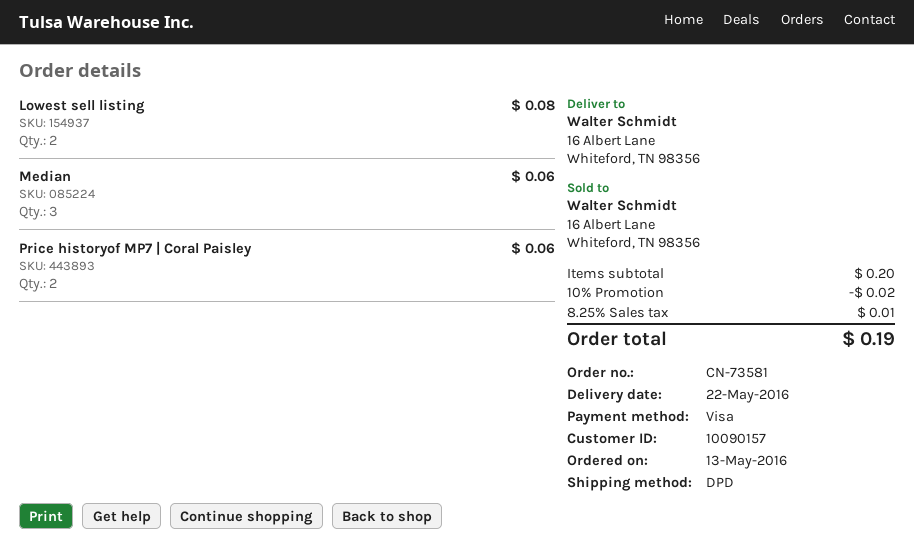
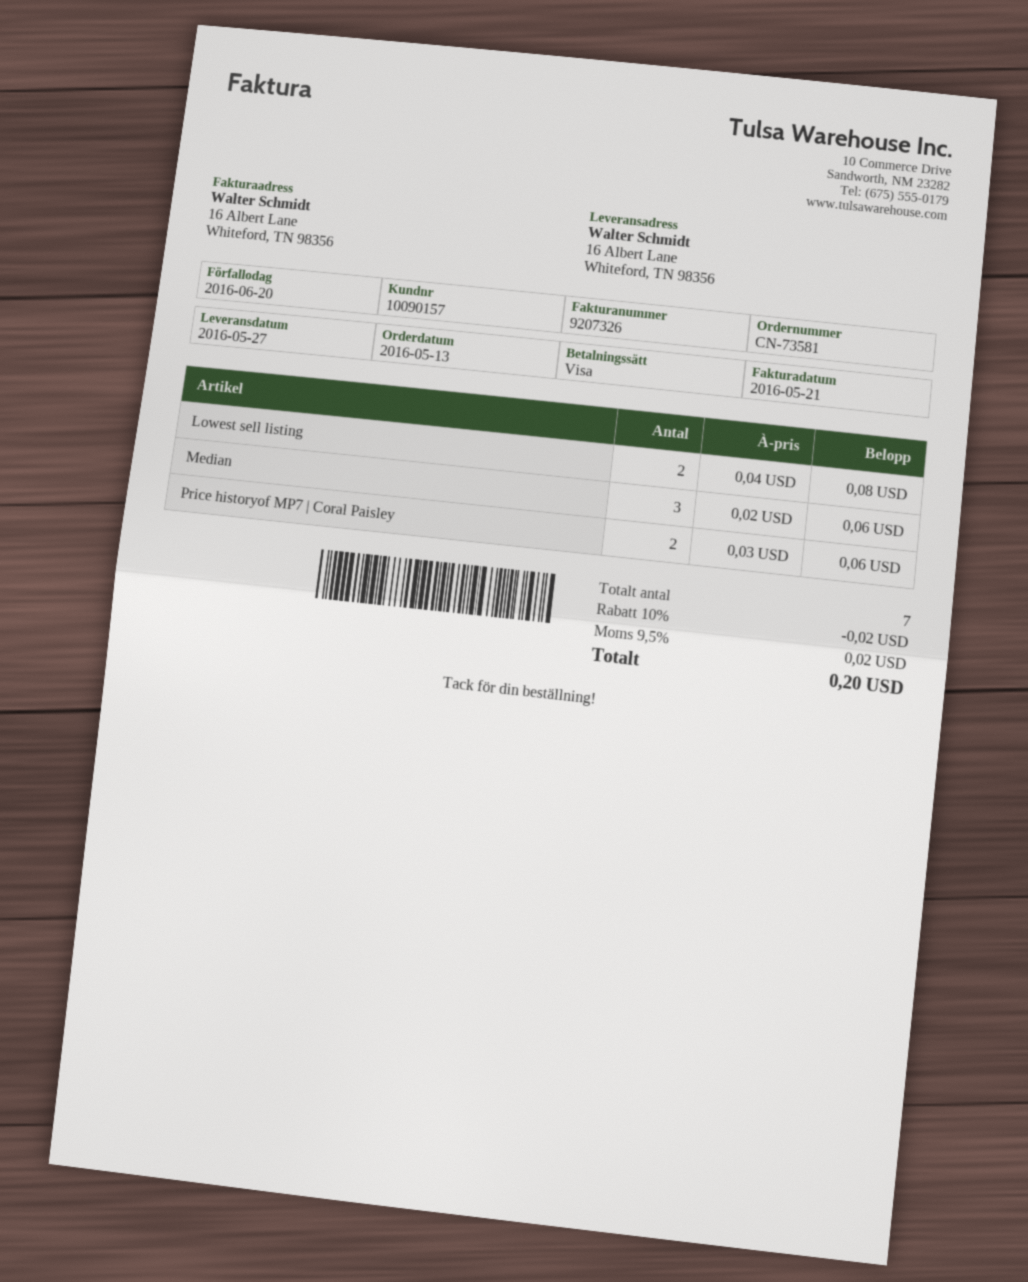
delivery date: 2016-05-22 -> 2016-05-27
tax: 8.25% = 0.01 -> 9.5% = 0.02
total: 0.19 -> 0.20

